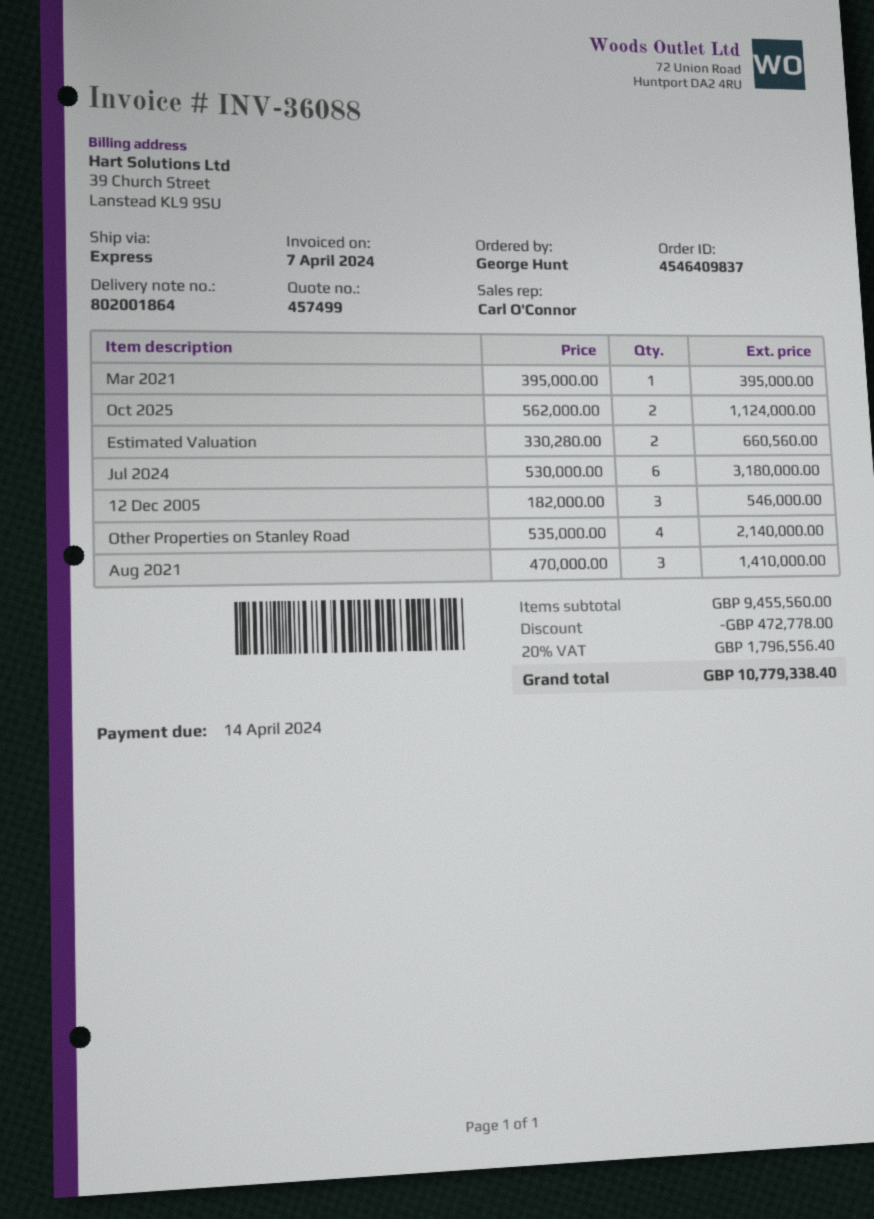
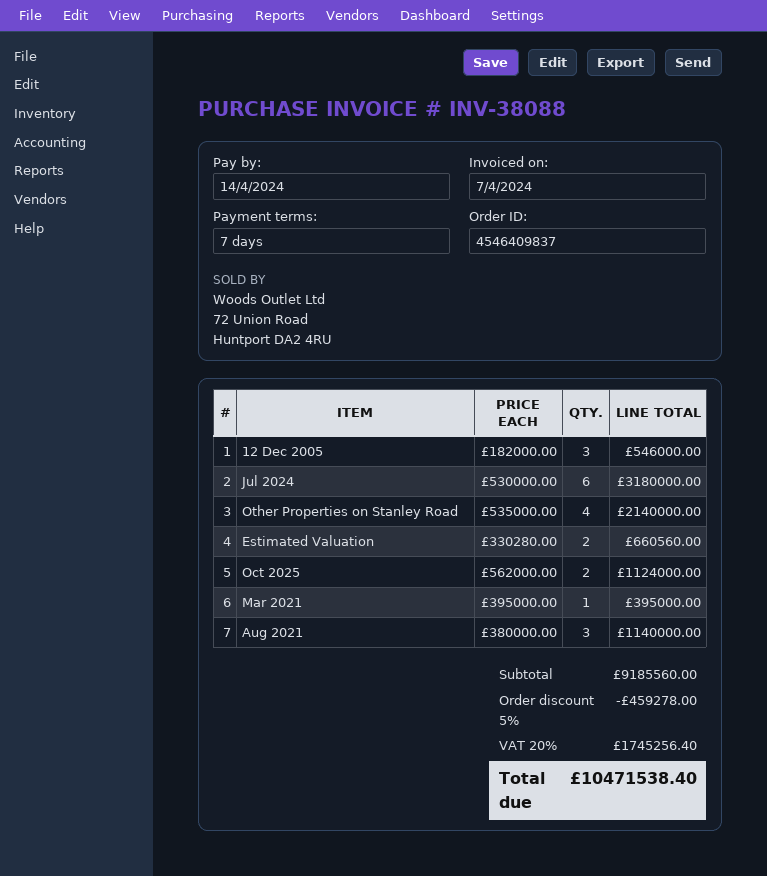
invoice number: INV-36088 -> INV-38088
Aug 2021: 3 x 470000.00 = 1410000.00 -> 3 x 380000.00 = 1140000.00
subtotal: 9455560.00 -> 9185560.00
discount: 472778.00 -> 459278.00
tax: 20% = 1796556.40 -> 20% = 1745256.40
total: 10779338.40 -> 10471538.40

